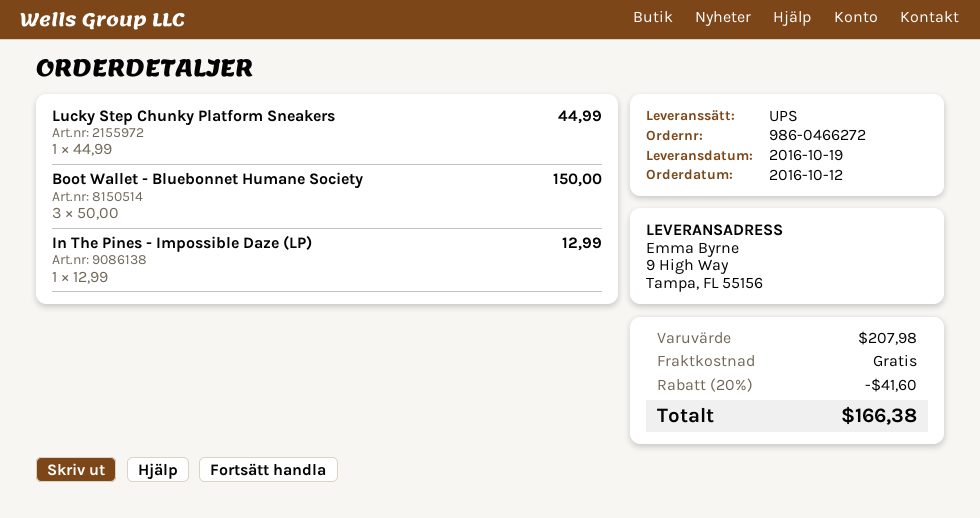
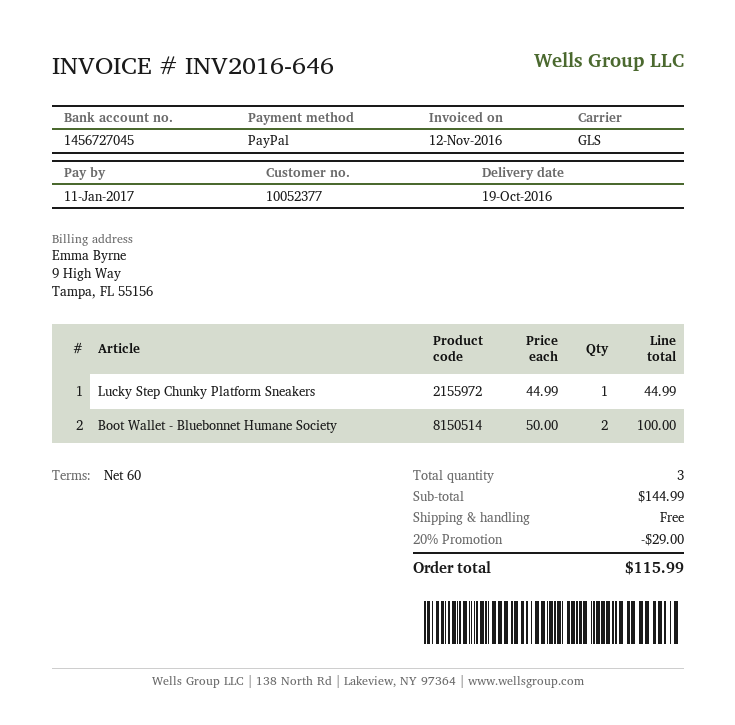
shipping method: UPS -> GLS
Boot Wallet - Bluebonnet Humane Society: 3 x 50.00 = 150.00 -> 2 x 50.00 = 100.00
In The Pines - Impossible Daze (LP): 1 x 12.99 = 12.99 -> none
subtotal: 207.98 -> 144.99
discount: 20% = 41.60 -> 20% = 29.00
total: 166.38 -> 115.99

